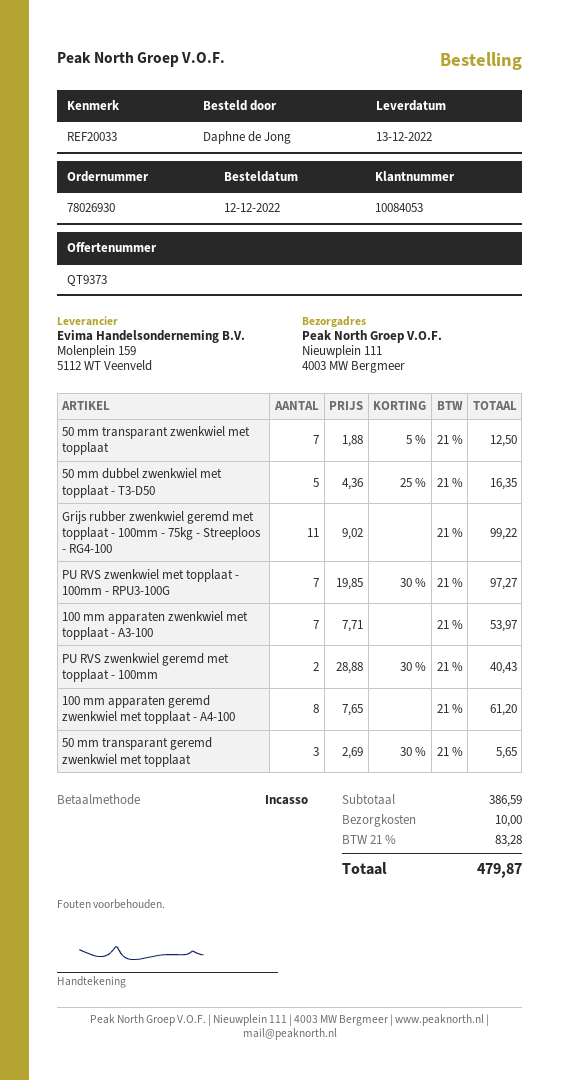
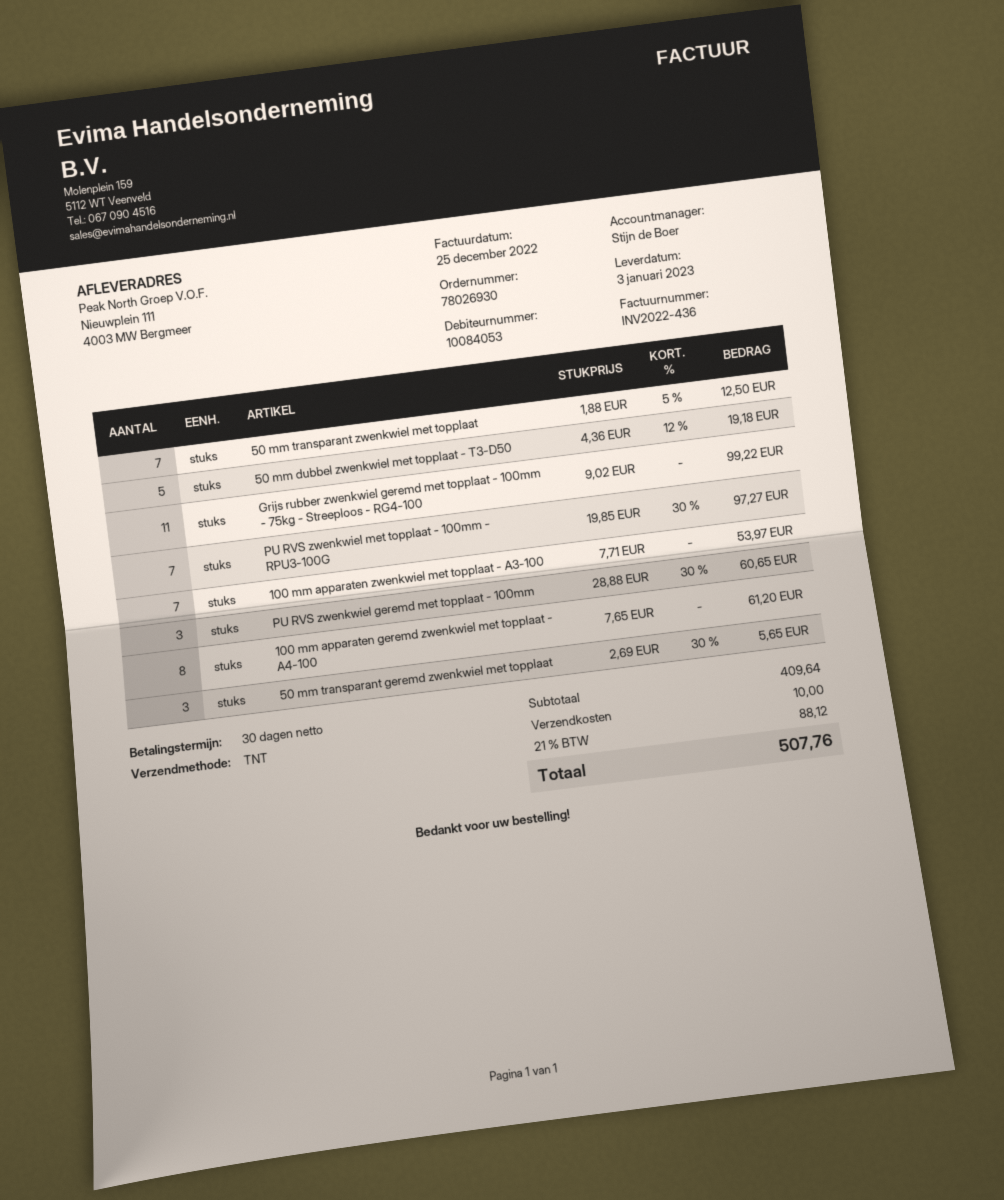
delivery date: 2022-12-13 -> 2023-01-03
50 mm dubbel zwenkwiel met topplaat - T3-D50: 5 x 4.36 - 25% = 16.35 -> 5 x 4.36 - 12% = 19.18
PU RVS zwenkwiel geremd met topplaat - 100mm: 2 x 28.88 - 30% = 40.43 -> 3 x 28.88 - 30% = 60.65
subtotal: 386.59 -> 409.64
tax: 21% = 83.28 -> 21% = 88.12
total: 479.87 -> 507.76

